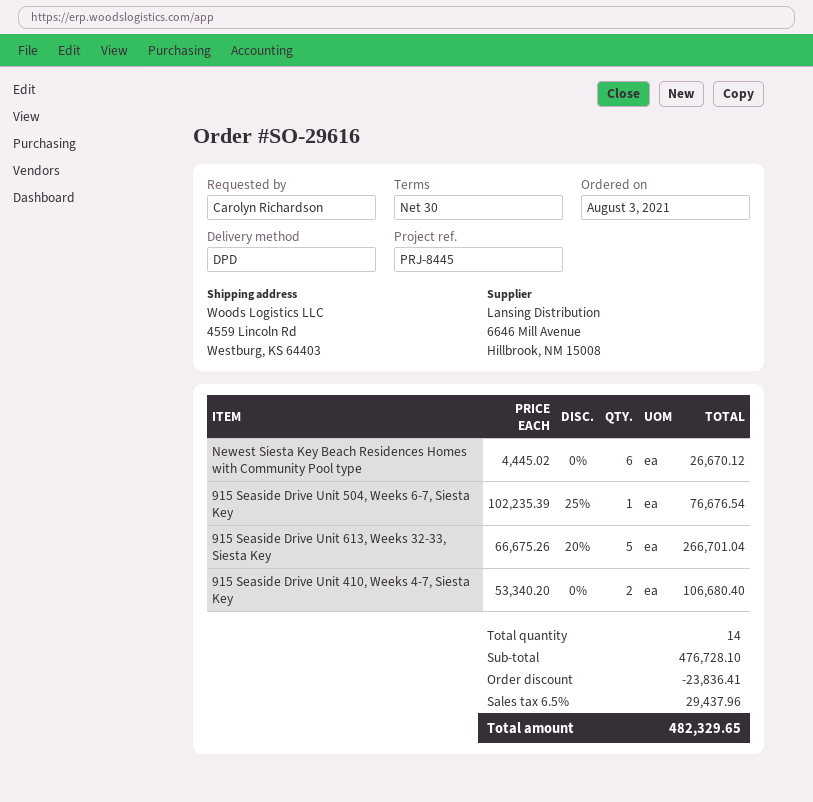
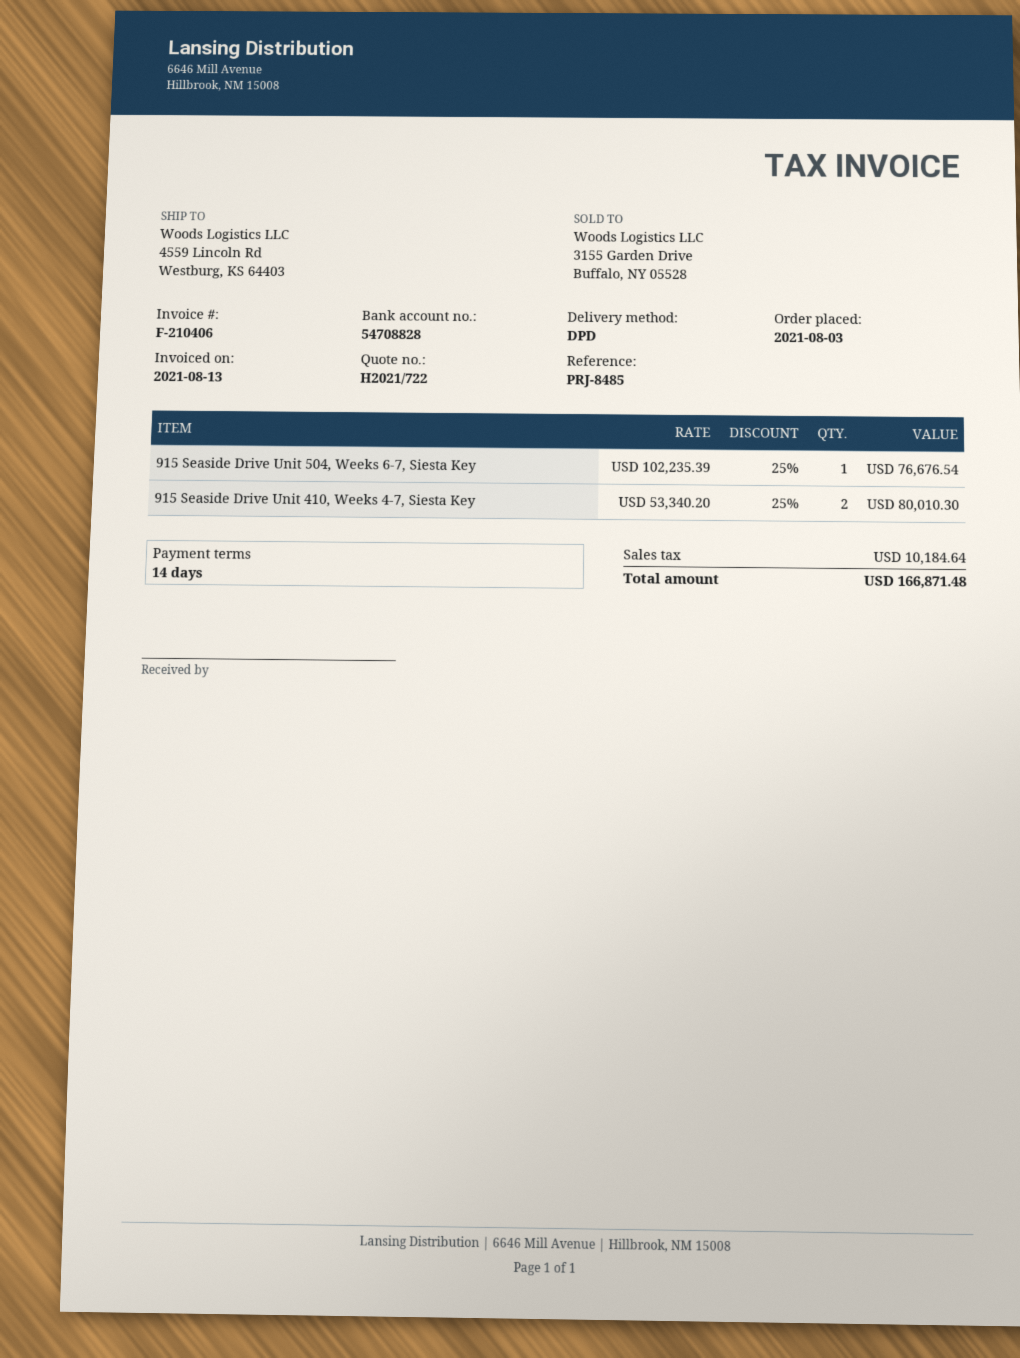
payment terms: 30 days -> 14 days
reference: PRJ-8445 -> PRJ-8485
Newest Siesta Key Beach Residences Homes with Community Pool type: 6 x 4445.02 = 26670.12 -> none
915 Seaside Drive Unit 613, Weeks 32-33, Siesta Key: 5 x 66675.26 - 20% = 266701.04 -> none
915 Seaside Drive Unit 410, Weeks 4-7, Siesta Key: 2 x 53340.20 = 106680.40 -> 2 x 53340.20 - 25% = 80010.30
discount: 23836.41 -> none
tax: 29437.96 -> 10184.64
total: 482329.65 -> 166871.48

